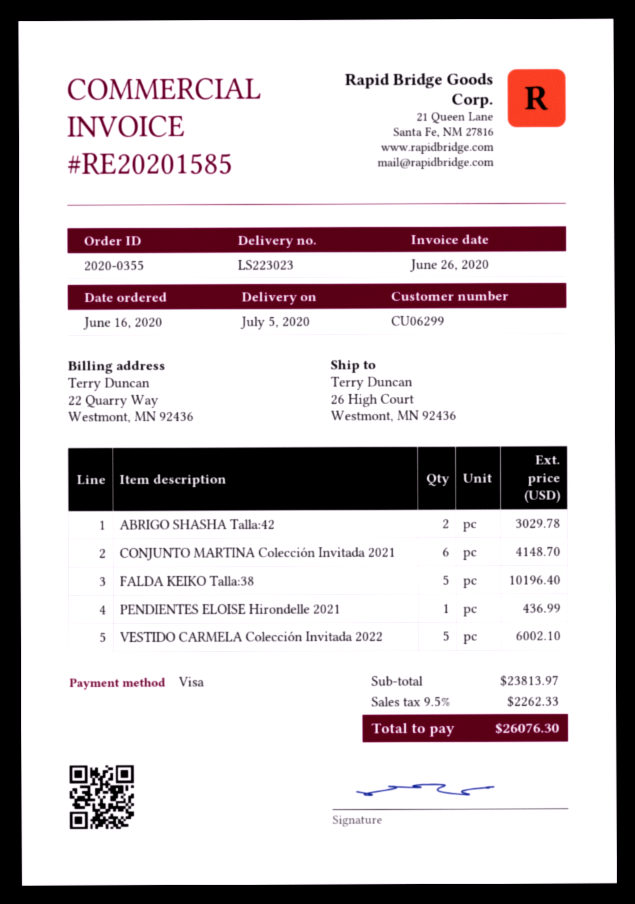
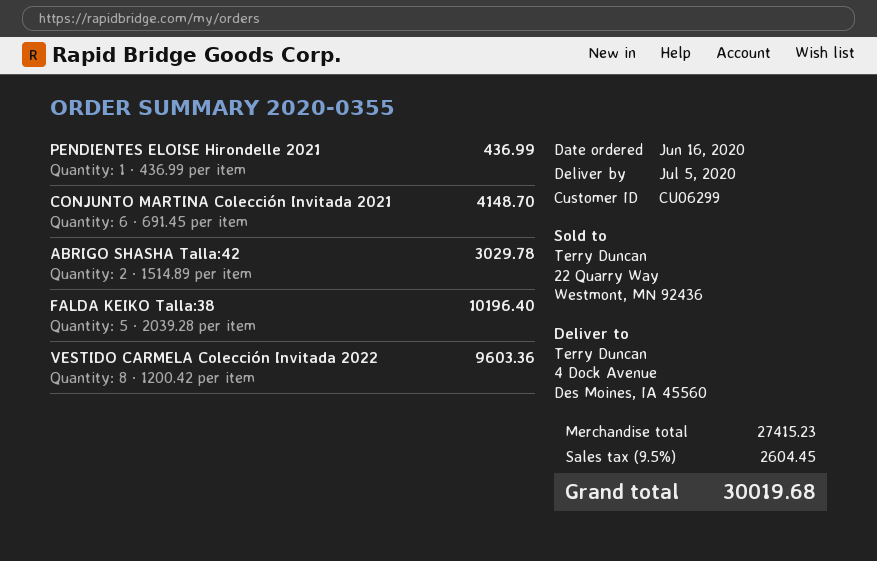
ship to: 26 High Court, Westmont, MN 92436 -> 4 Dock Avenue, Des Moines, IA 45560
VESTIDO CARMELA Colección Invitada 2022: 5 for 6002.10 -> 8 for 9603.36
subtotal: 23813.97 -> 27415.23
tax: 9.5% = 2262.33 -> 9.5% = 2604.45
total: 26076.30 -> 30019.68

